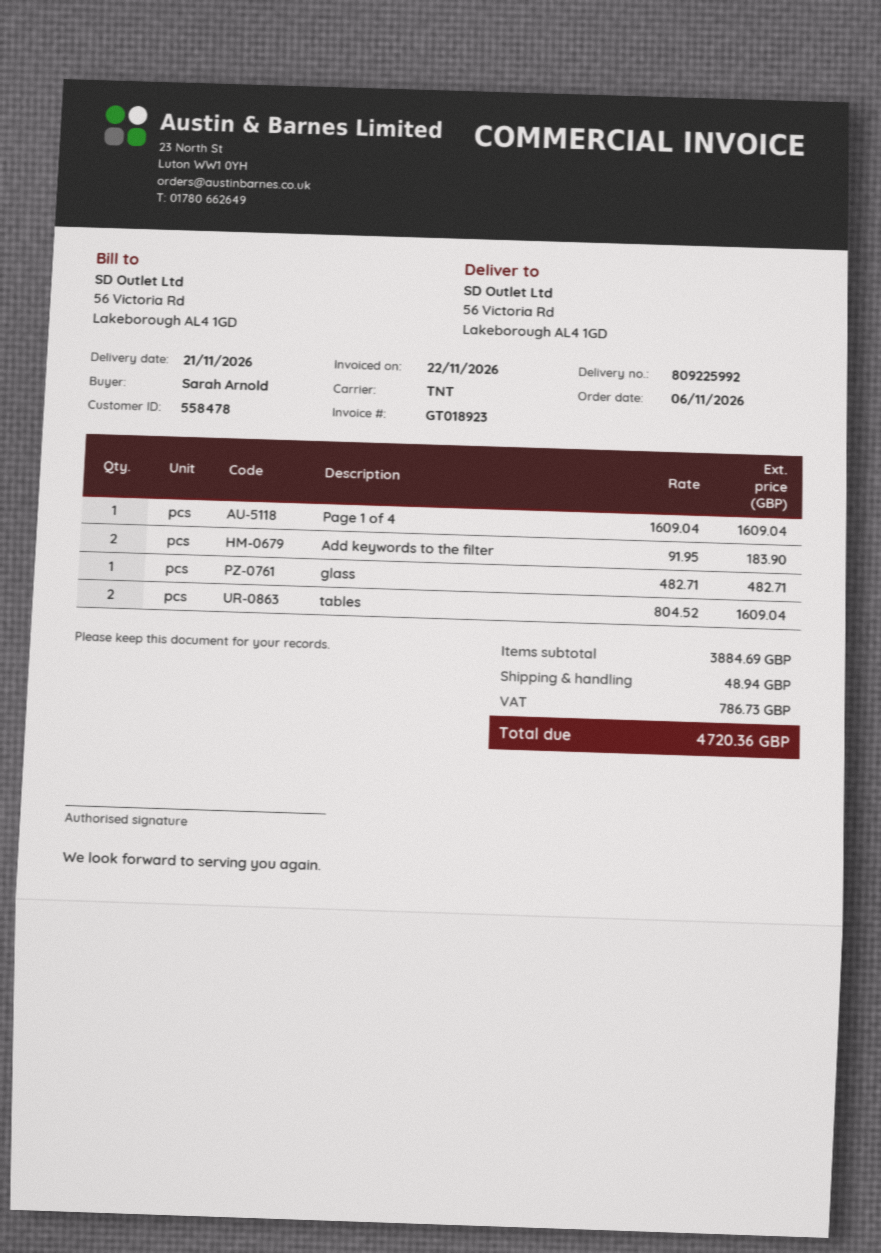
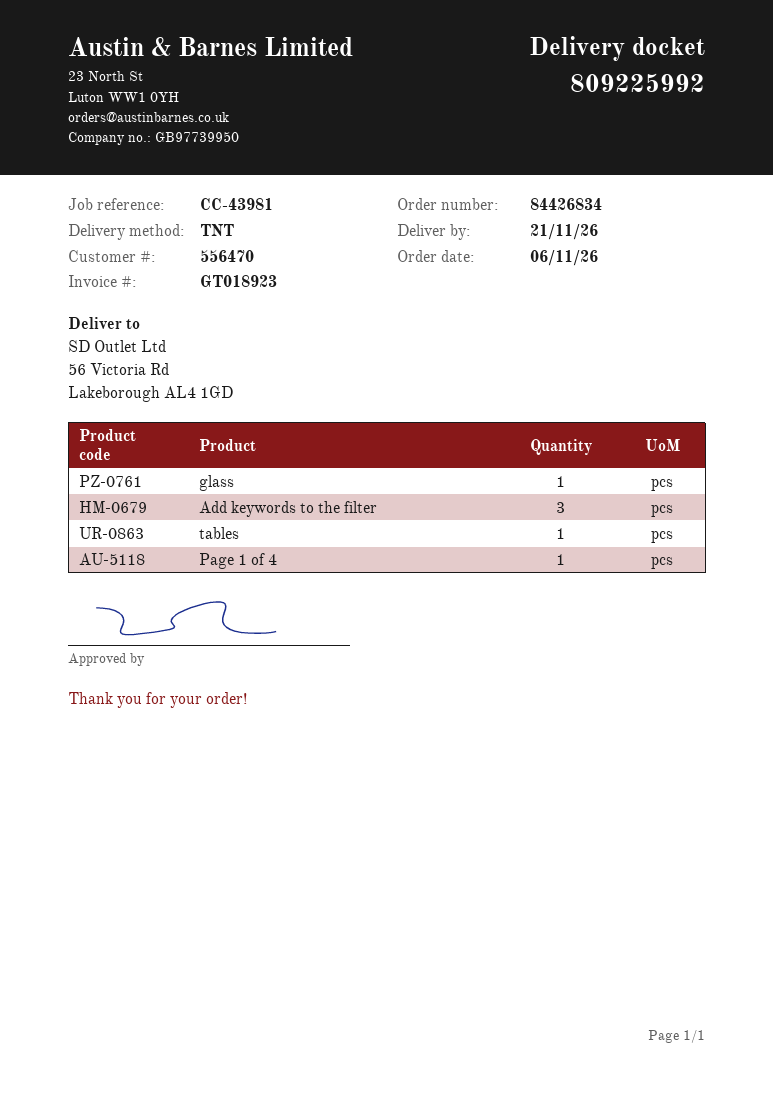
customer number: 558478 -> 556470
Add keywords to the filter: 2 -> 3
tables: 2 -> 1

